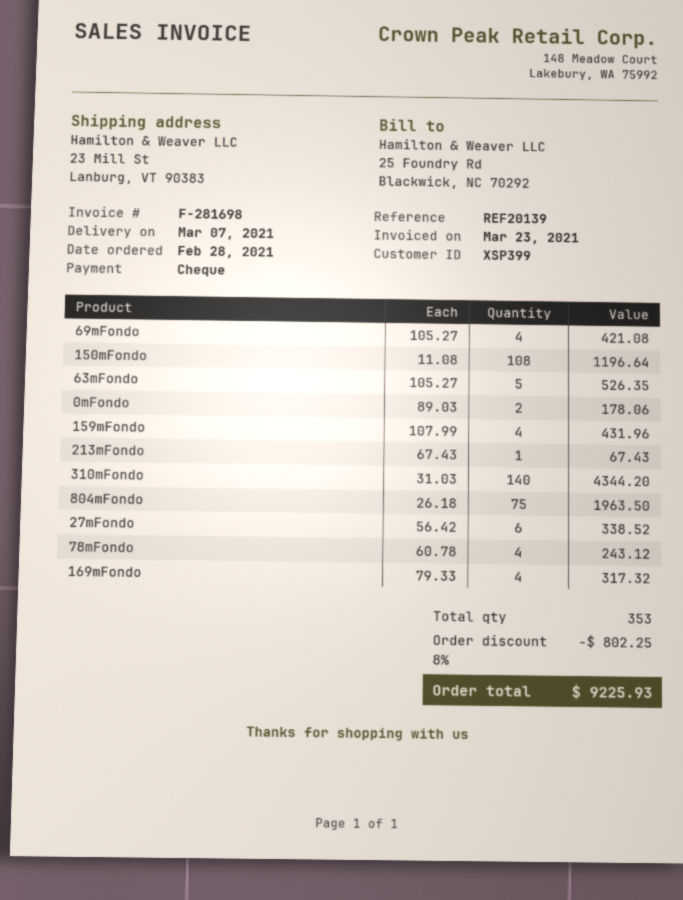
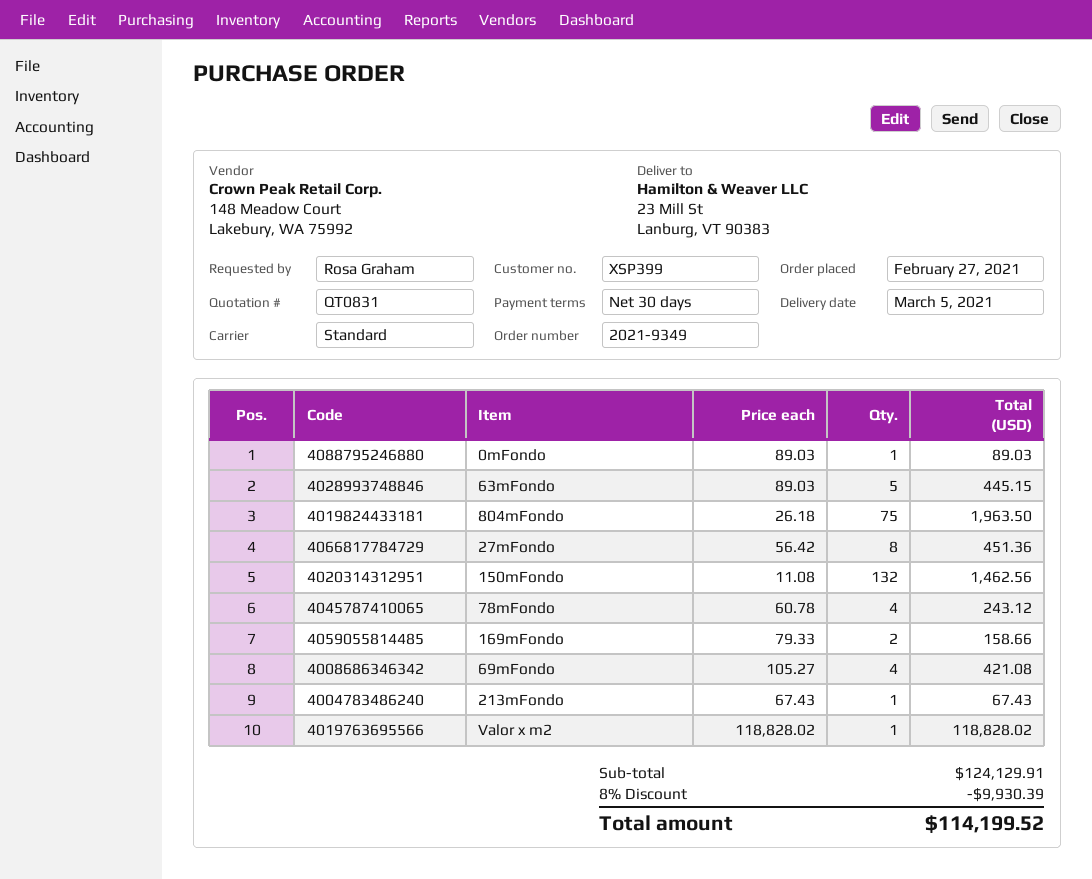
order date: 2021-02-28 -> 2021-02-27
delivery date: 2021-03-07 -> 2021-03-05
150mFondo: 108 x 11.08 = 1196.64 -> 132 x 11.08 = 1462.56
63mFondo: 5 x 105.27 = 526.35 -> 5 x 89.03 = 445.15
0mFondo: 2 x 89.03 = 178.06 -> 1 x 89.03 = 89.03
159mFondo: 4 x 107.99 = 431.96 -> none
310mFondo: 140 x 31.03 = 4344.20 -> none
27mFondo: 6 x 56.42 = 338.52 -> 8 x 56.42 = 451.36
169mFondo: 4 x 79.33 = 317.32 -> 2 x 79.33 = 158.66
Valor x m2: none -> 1 x 118828.02 = 118828.02
discount: 8% = 802.25 -> 8% = 9930.39
total: 9225.93 -> 114199.52

